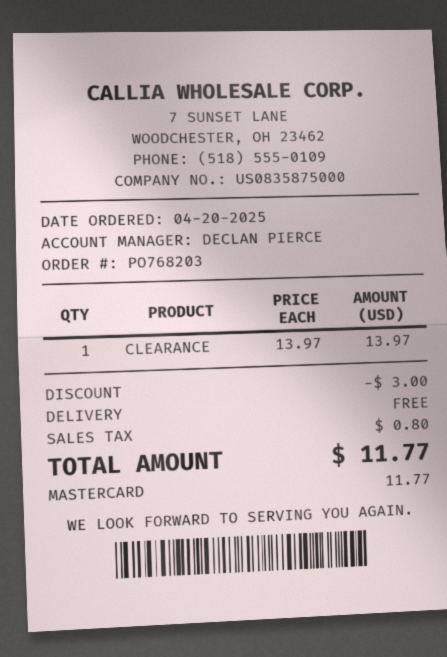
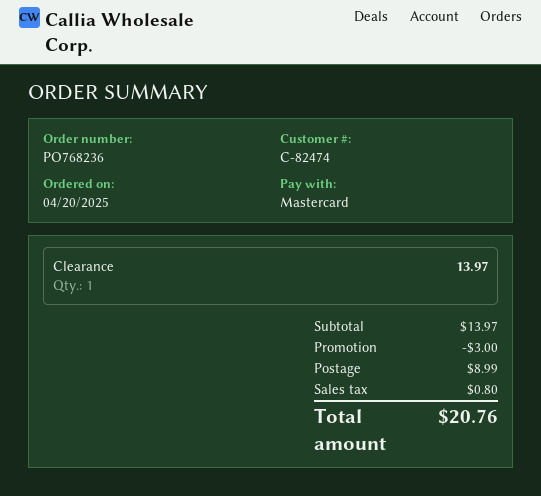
order number: PO768203 -> PO768236
shipping: 0.00 -> 8.99
total: 11.77 -> 20.76

